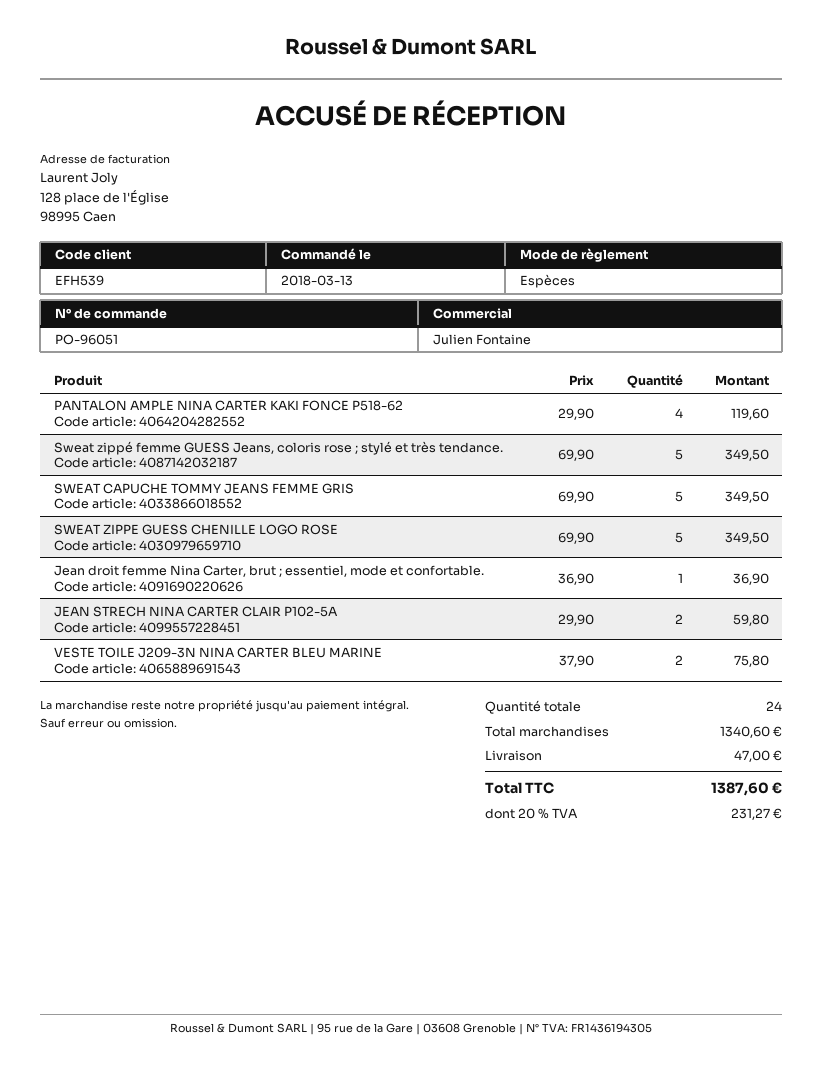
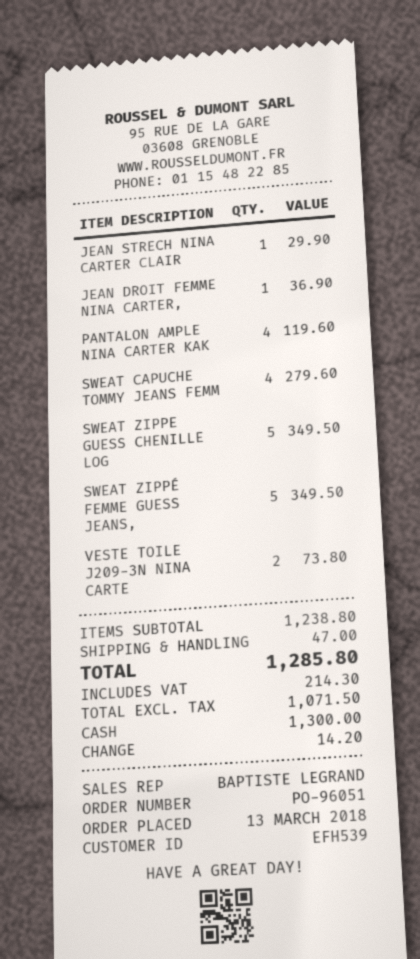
sales rep: Julien Fontaine -> BAPTISTE LEGRAND
SWEAT CAPUCHE TOMMY JEANS FEMME GRIS: 5 for 349.50 -> 4 for 279.60
JEAN STRECH NINA CARTER CLAIR P102-5A: 2 for 59.80 -> 1 for 29.90
VESTE TOILE J209-3N NINA CARTER BLEU MARINE: 2 for 75.80 -> 2 for 73.80
subtotal: 1340.60 -> 1238.80
tax: 231.27 -> 214.30
total: 1387.60 -> 1285.80

